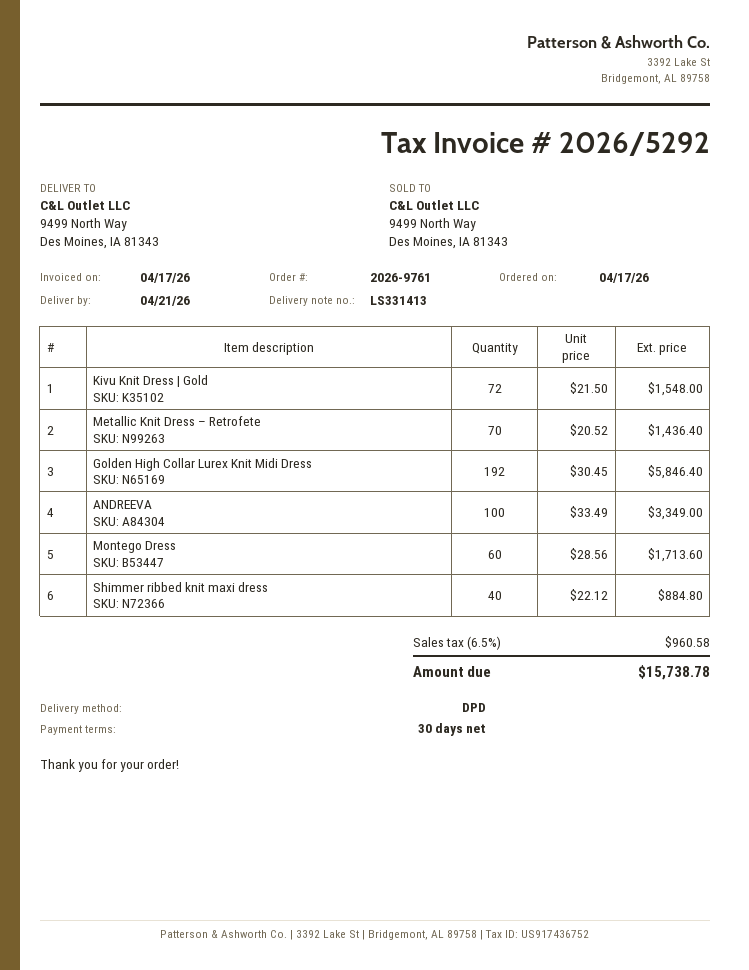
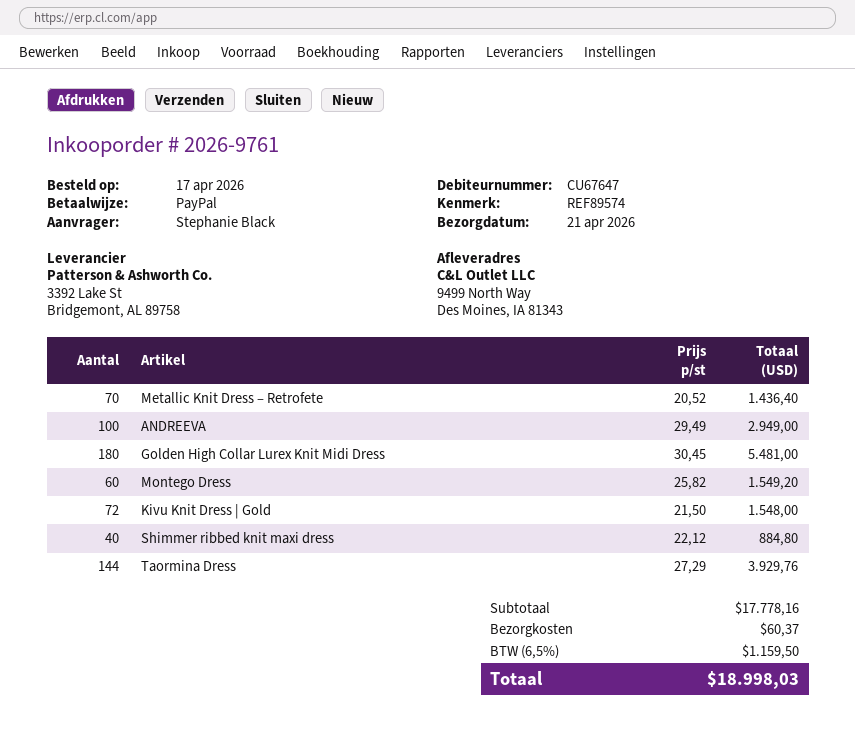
Golden High Collar Lurex Knit Midi Dress: 192 x 30.45 = 5846.40 -> 180 x 30.45 = 5481.00
ANDREEVA: 100 x 33.49 = 3349.00 -> 100 x 29.49 = 2949.00
Montego Dress: 60 x 28.56 = 1713.60 -> 60 x 25.82 = 1549.20
Taormina Dress: none -> 144 x 27.29 = 3929.76
shipping: none -> 60.37
tax: 6.5% = 960.58 -> 6.5% = 1159.50
total: 15738.78 -> 18998.03

